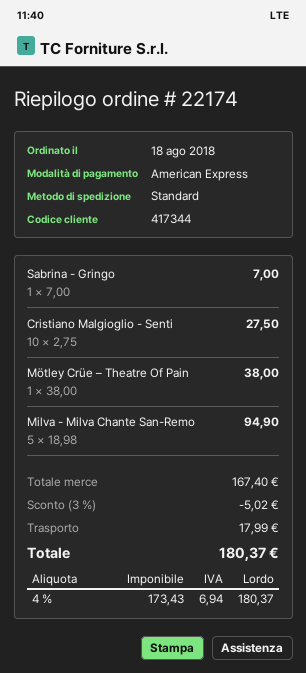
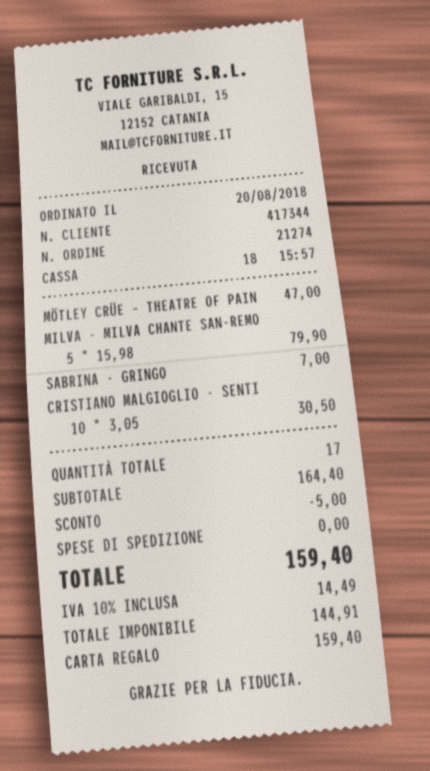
order number: 22174 -> 21274
order date: 2018-08-18 -> 2018-08-20
payment method: American Express -> gift card
Cristiano Malgioglio - Senti: 10 x 2.75 = 27.50 -> 10 x 3.05 = 30.50
Mötley Crüe – Theatre Of Pain: 1 x 38.00 = 38.00 -> 1 x 47.00 = 47.00
Milva - Milva Chante San-Remo: 5 x 18.98 = 94.90 -> 5 x 15.98 = 79.90
subtotal: 167.40 -> 164.40
discount: 5.02 -> 5.00
shipping: 17.99 -> 0.00
net: 173.43 -> 144.91
tax: 4% = 6.94 -> 10% = 14.49
total: 180.37 -> 159.40

